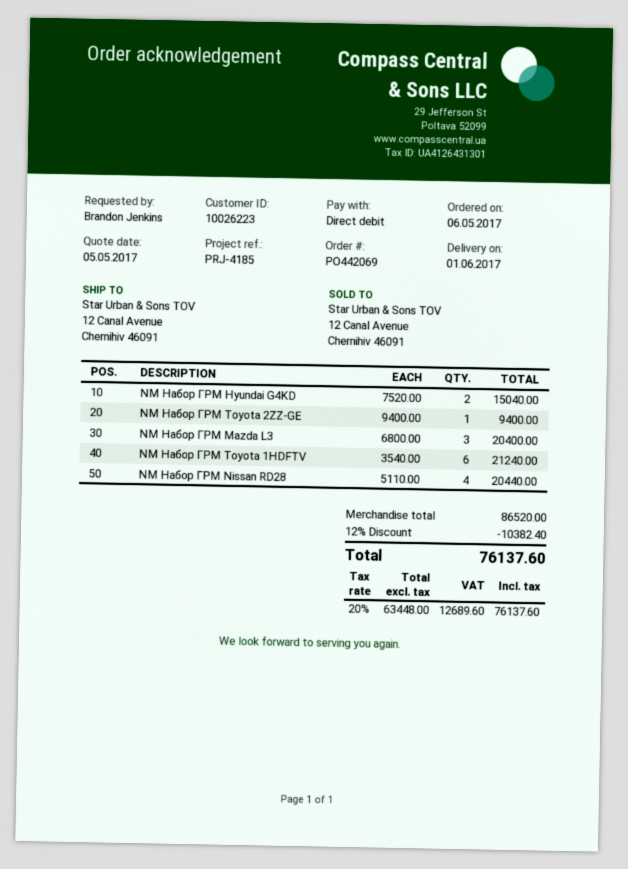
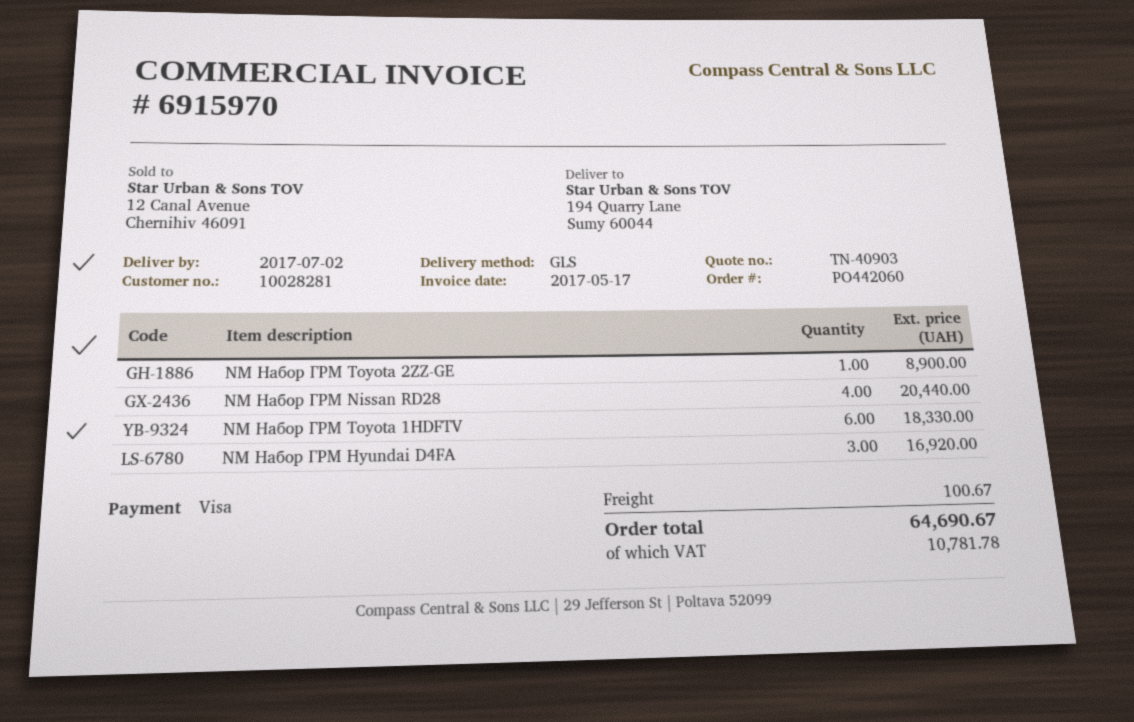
order number: PO442069 -> PO442060
delivery date: 2017-06-01 -> 2017-07-02
customer number: 10026223 -> 10028281
payment method: direct debit -> Visa
ship to: 12 Canal Avenue, Chernihiv 46091 -> 194 Quarry Lane, Sumy 60044
NM Набор ГРМ Hyundai G4KD: 2 for 15040.00 -> none
NM Набор ГРМ Toyota 2ZZ-GE: 1 for 9400.00 -> 1 for 8900.00
NM Набор ГРМ Mazda L3: 3 for 20400.00 -> none
NM Набор ГРМ Toyota 1HDFTV: 6 for 21240.00 -> 6 for 18330.00
NM Набор ГРМ Hyundai D4FA: none -> 3 for 16920.00
discount: 12% = 10382.40 -> none
shipping: none -> 100.67
tax: 12689.60 -> 10781.78
total: 76137.60 -> 64690.67

